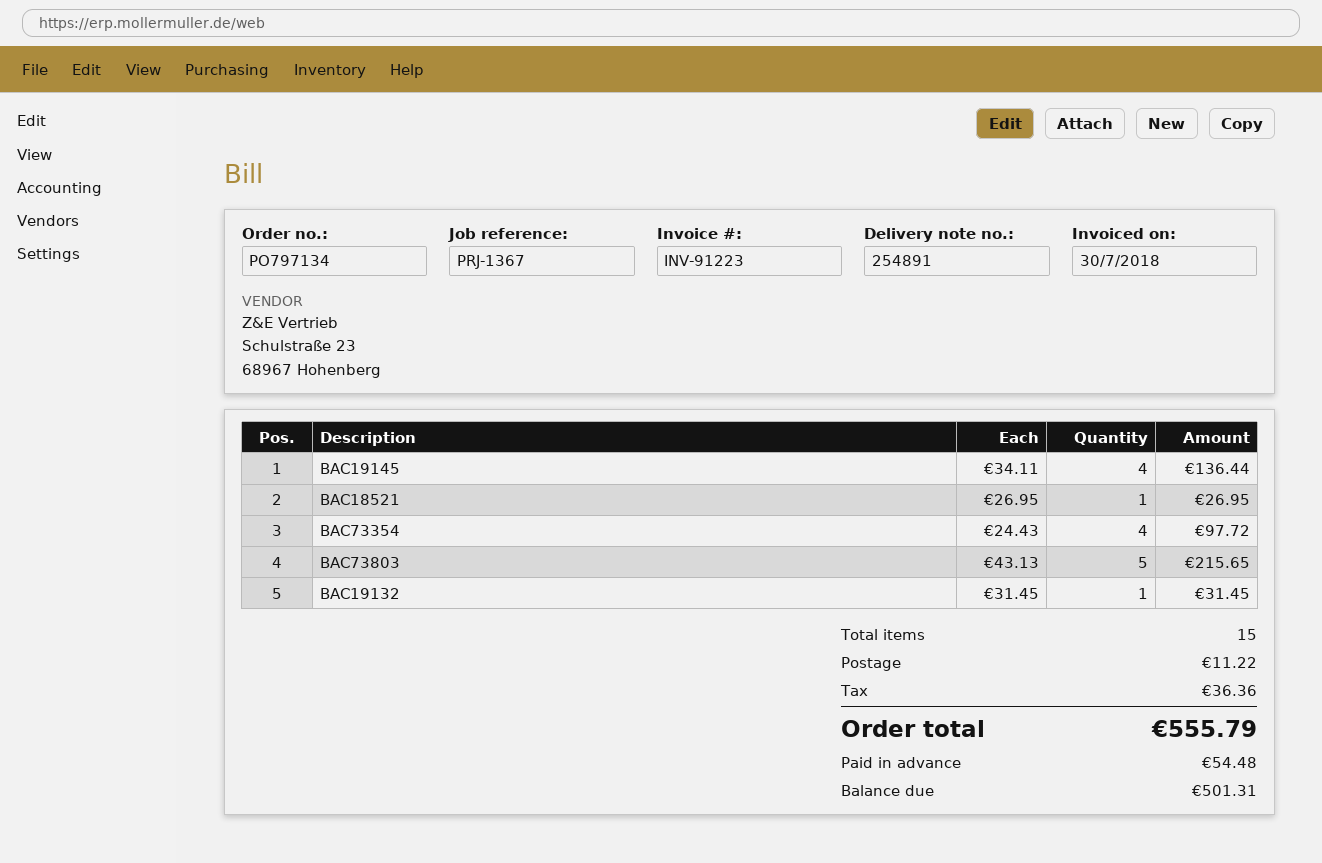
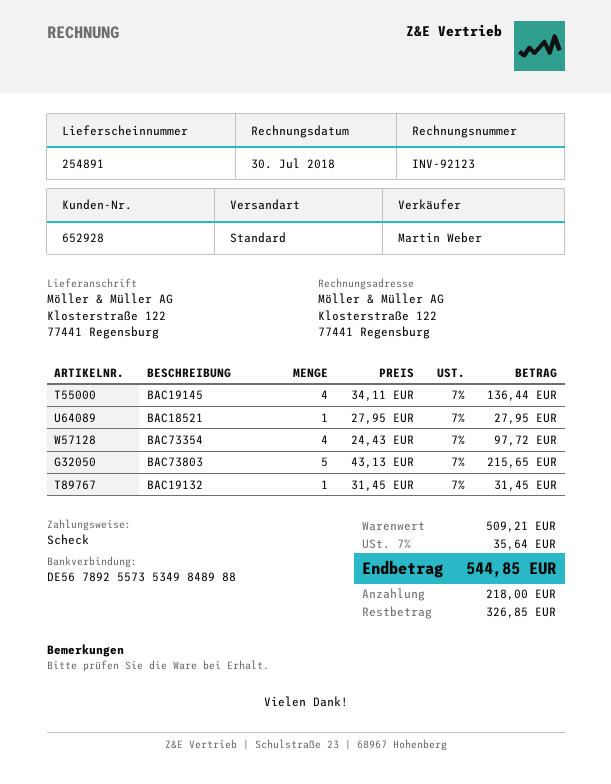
invoice number: INV-91223 -> INV-92123
BAC18521: 1 x 26.95 = 26.95 -> 1 x 27.95 = 27.95
shipping: 11.22 -> none
tax: 36.36 -> 35.64
total: 555.79 -> 544.85
deposit: 54.48 -> 218.00
balance: 501.31 -> 326.85

